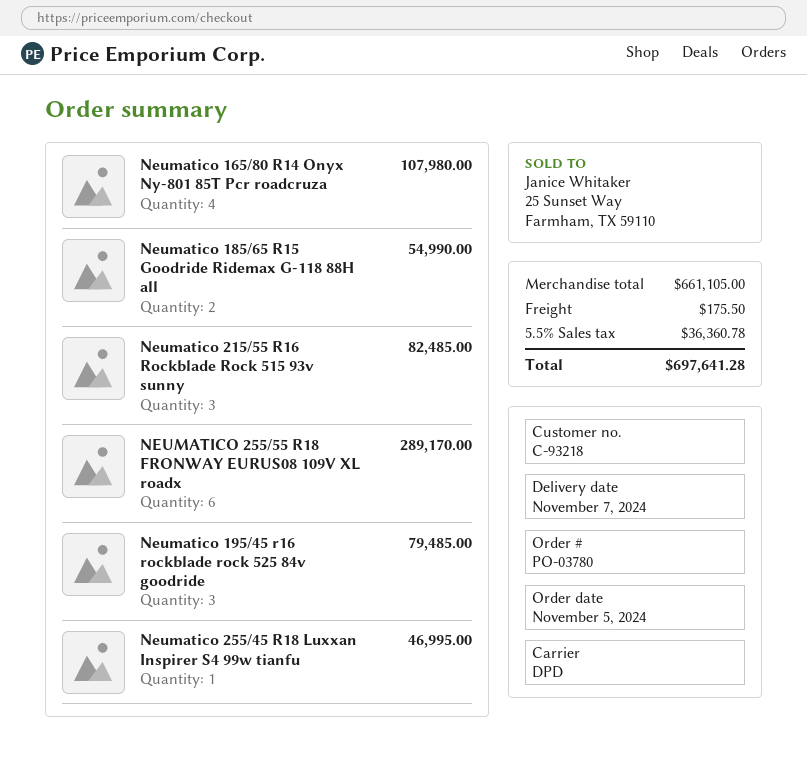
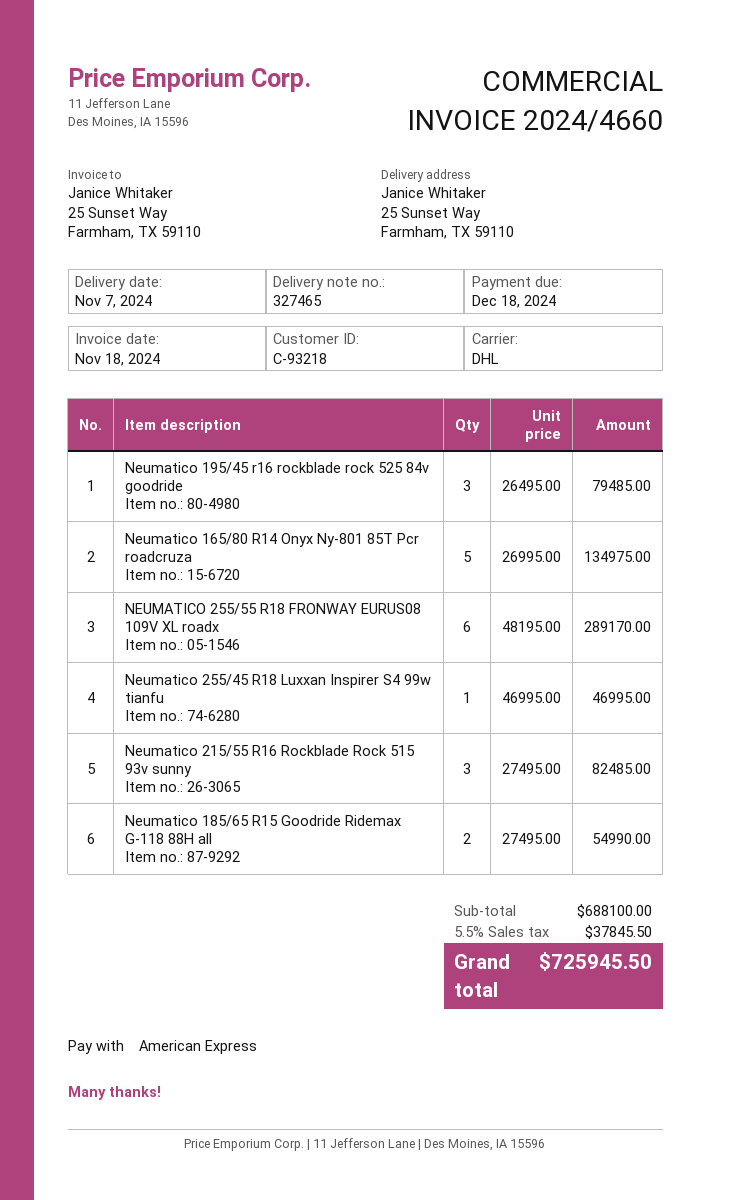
shipping method: DPD -> DHL
Neumatico 165/80 R14 Onyx Ny-801 85T Pcr roadcruza: 4 for 107980.00 -> 5 for 134975.00
subtotal: 661105.00 -> 688100.00
shipping: 175.50 -> none
tax: 5.5% = 36360.78 -> 5.5% = 37845.50
total: 697641.28 -> 725945.50

